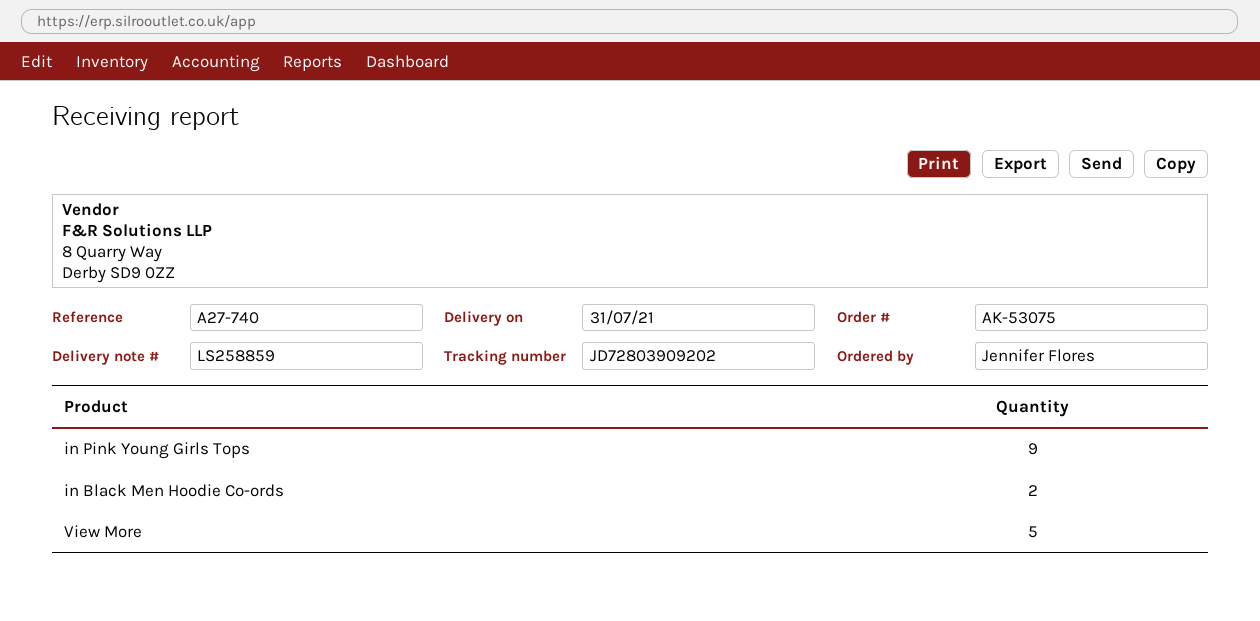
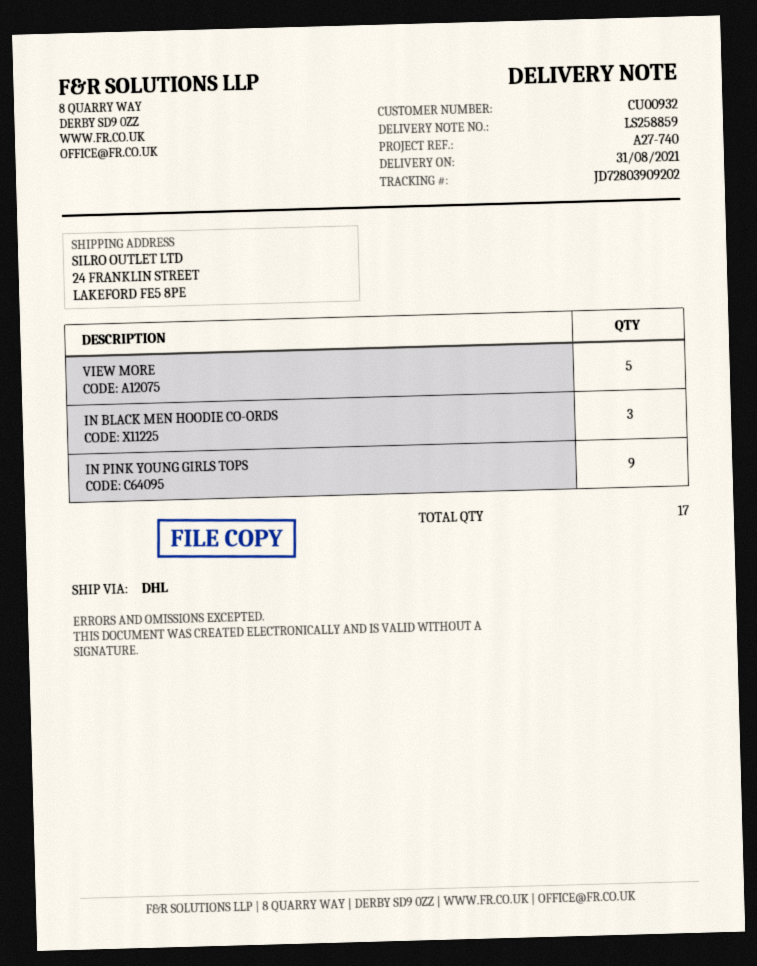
delivery date: 2021-07-31 -> 2021-08-31
in Black Men Hoodie Co-ords: 2 -> 3

